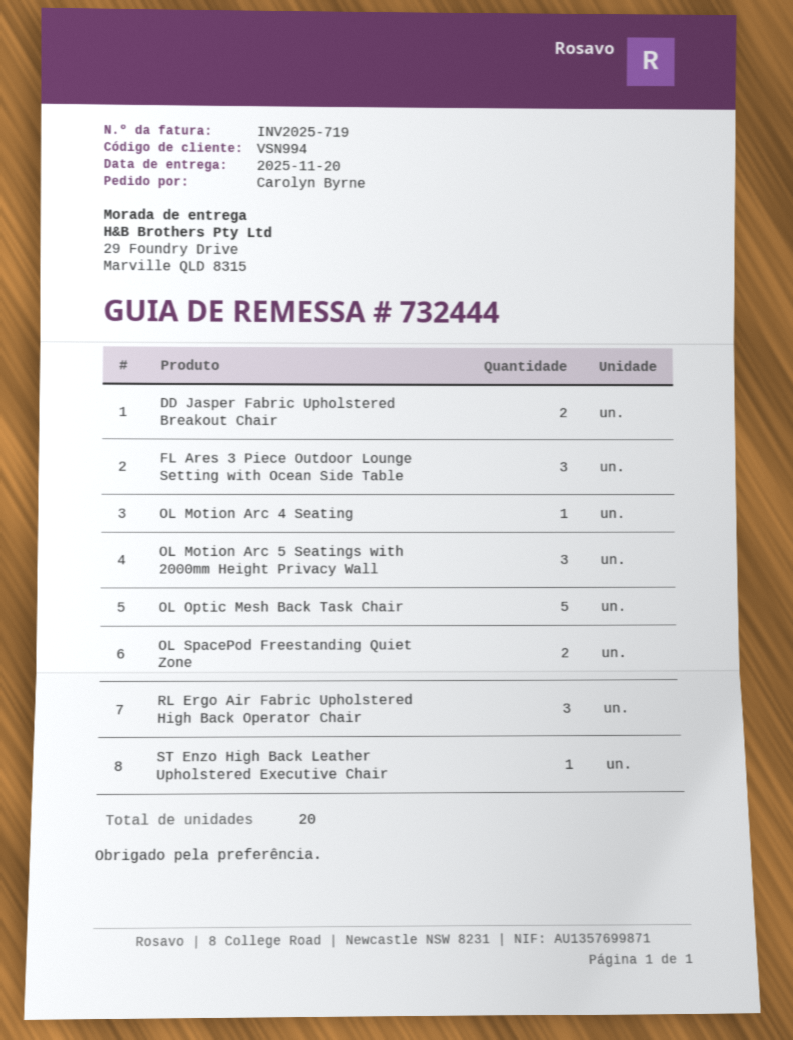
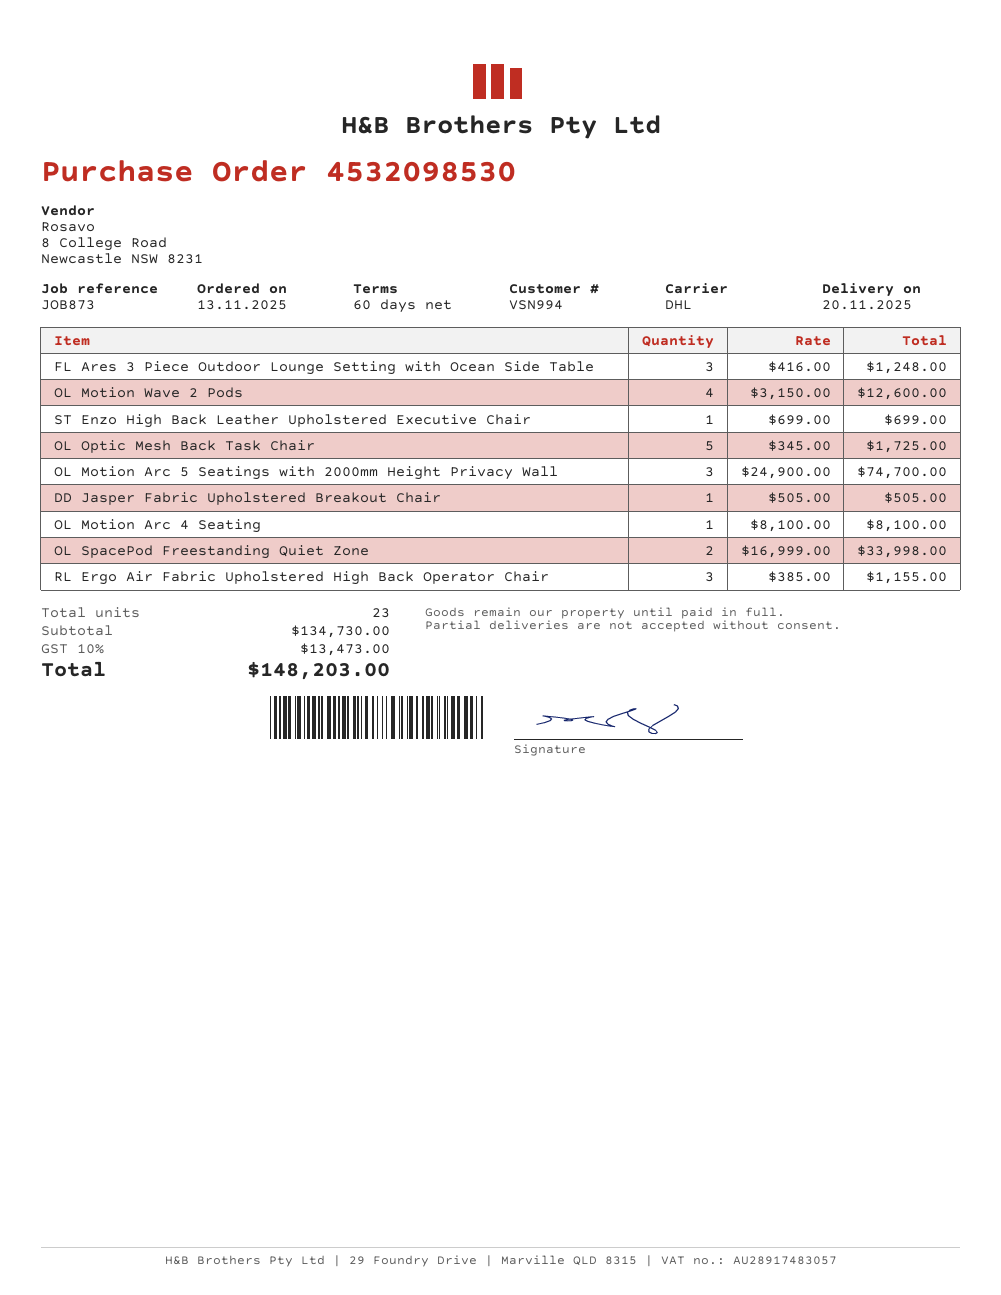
DD Jasper Fabric Upholstered Breakout Chair: 2 -> 1
OL Motion Wave 2 Pods: none -> 4
total quantity: 20 -> 23

